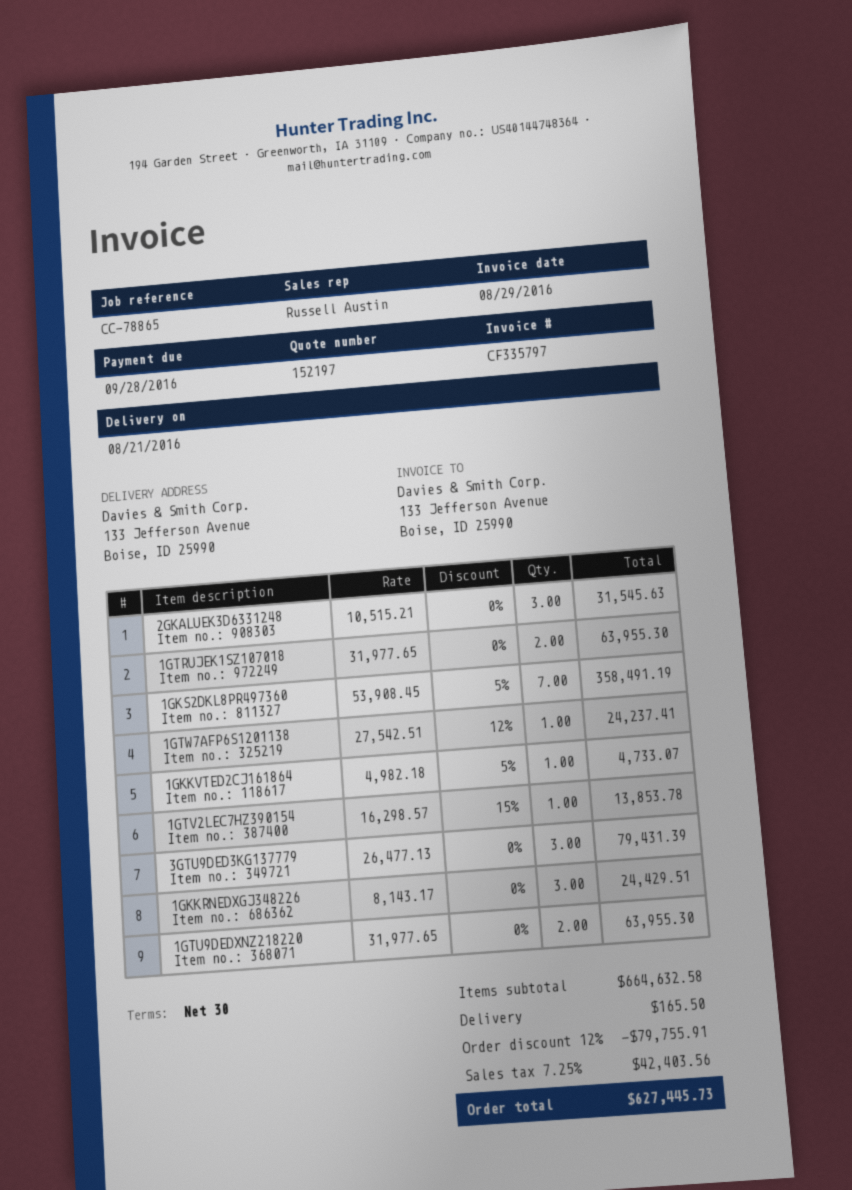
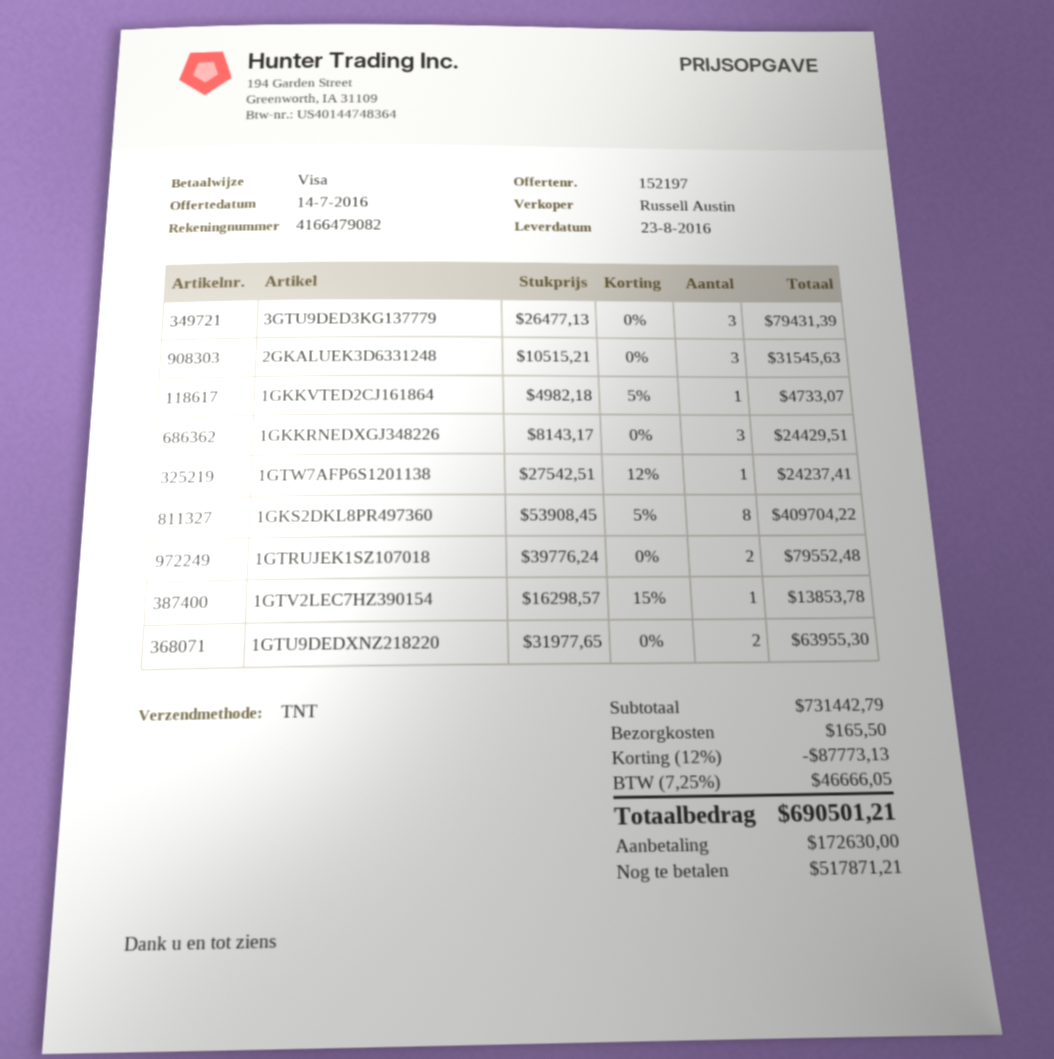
delivery date: 2016-08-21 -> 2016-08-23
1GTRUJEK1SZ107018: 2 x 31977.65 = 63955.30 -> 2 x 39776.24 = 79552.48
1GKS2DKL8PR497360: 7 x 53908.45 - 5% = 358491.19 -> 8 x 53908.45 - 5% = 409704.22
subtotal: 664632.58 -> 731442.79
discount: 12% = 79755.91 -> 12% = 87773.13
tax: 7.25% = 42403.56 -> 7.25% = 46666.05
total: 627445.73 -> 690501.21

